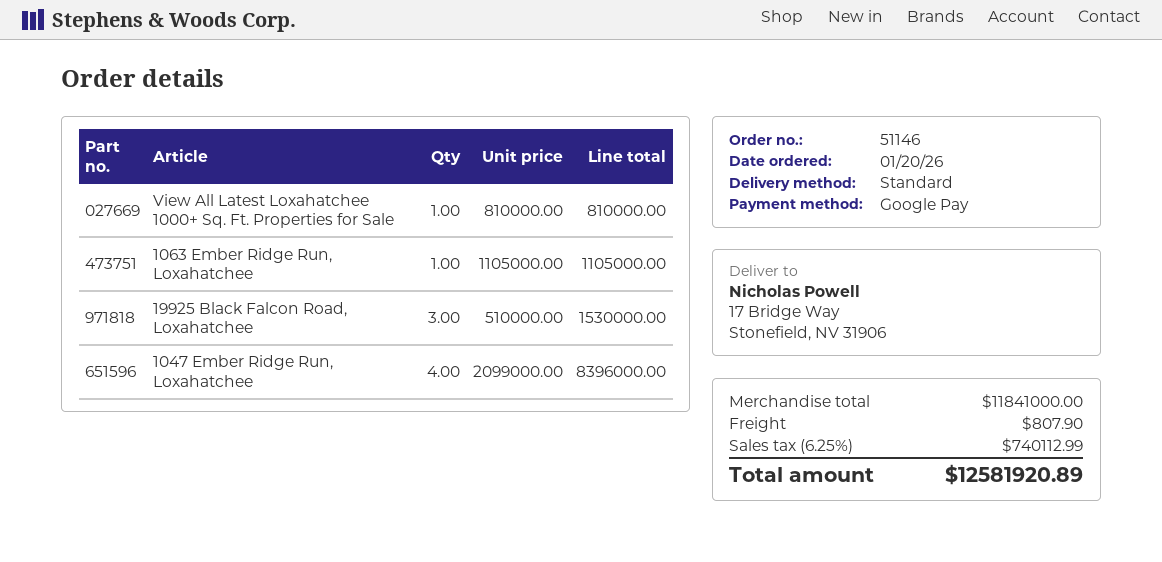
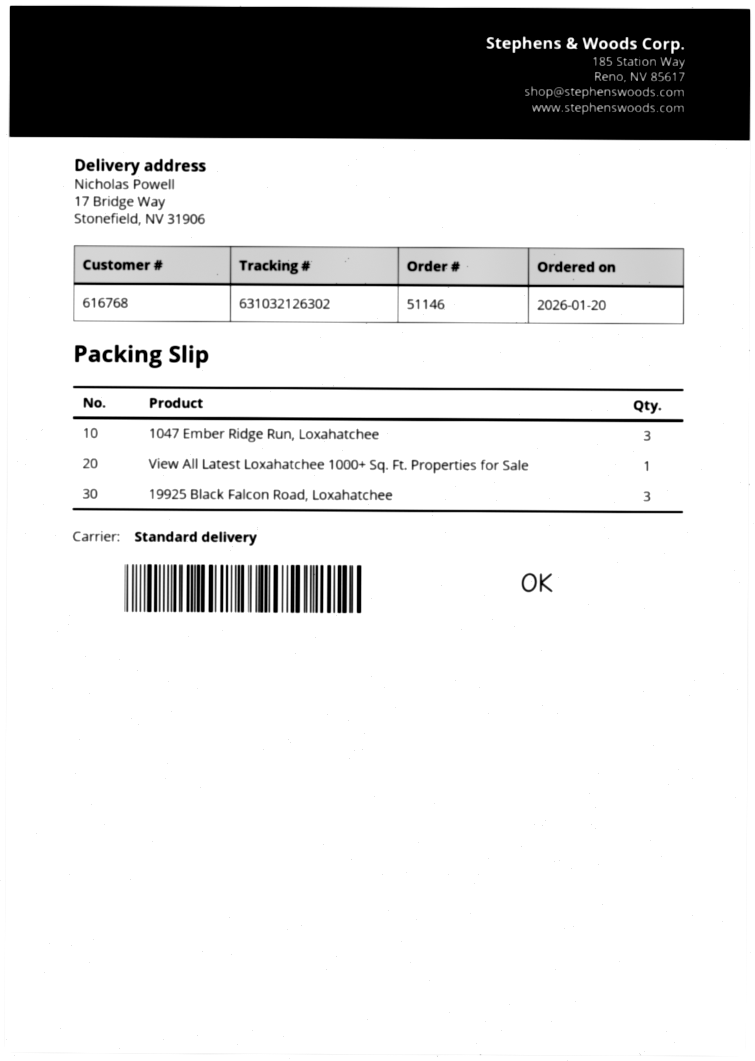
1063 Ember Ridge Run, Loxahatchee: 1 -> none
1047 Ember Ridge Run, Loxahatchee: 4 -> 3

